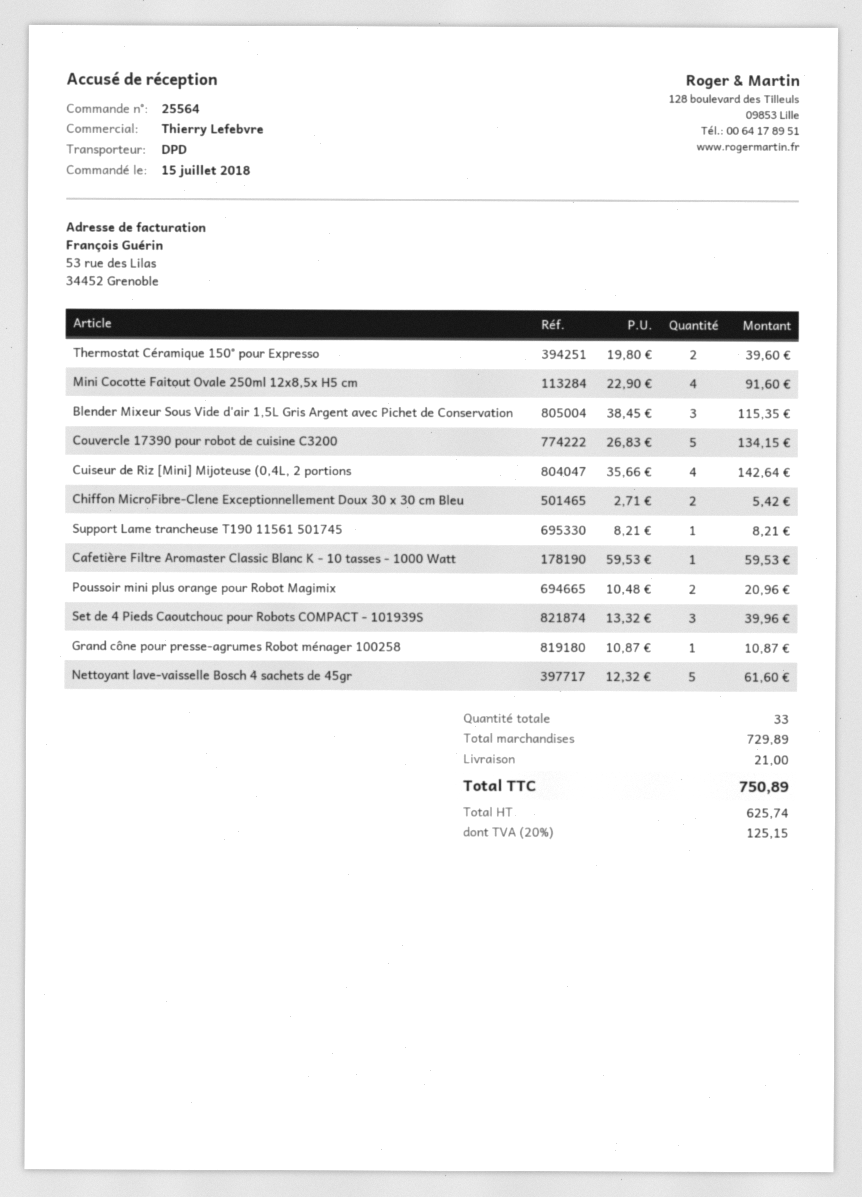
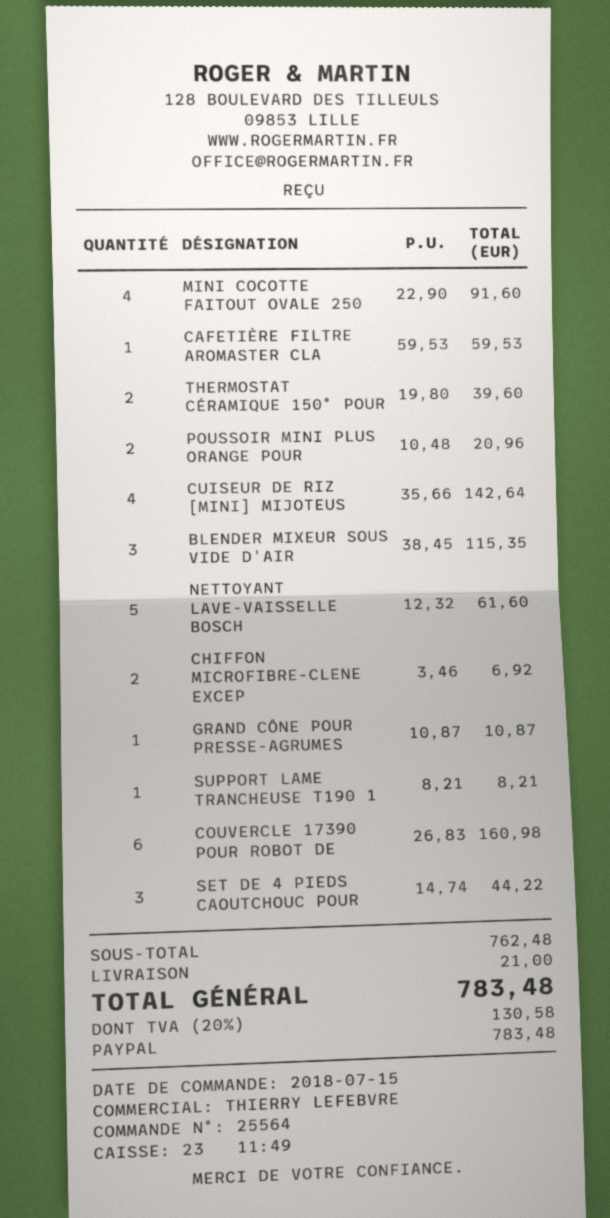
Couvercle 17390 pour robot de cuisine C3200: 5 x 26.83 = 134.15 -> 6 x 26.83 = 160.98
Chiffon MicroFibre-Clene Exceptionnellement Doux 30 x 30 cm Bleu: 2 x 2.71 = 5.42 -> 2 x 3.46 = 6.92
Set de 4 Pieds Caoutchouc pour Robots COMPACT - 101939S: 3 x 13.32 = 39.96 -> 3 x 14.74 = 44.22
subtotal: 729.89 -> 762.48
tax: 20% = 125.15 -> 20% = 130.58
total: 750.89 -> 783.48

